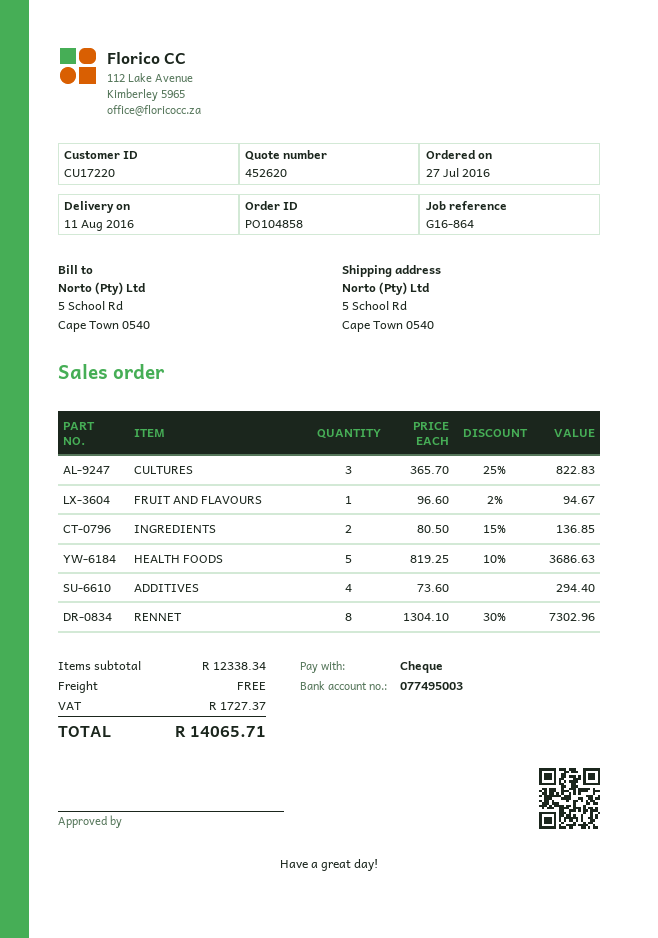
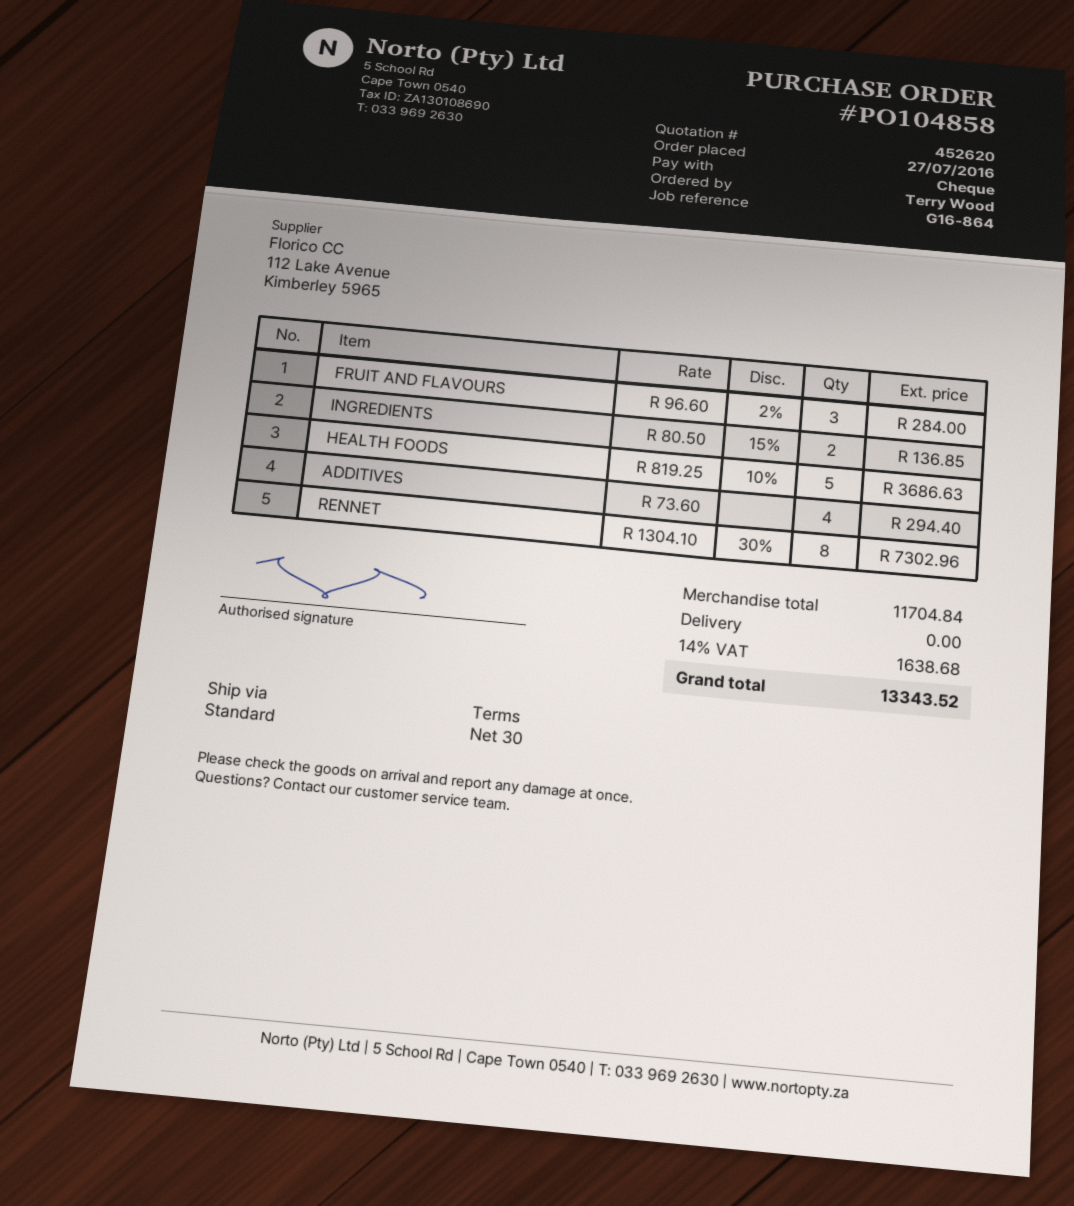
CULTURES: 3 x 365.70 - 25% = 822.83 -> none
FRUIT AND FLAVOURS: 1 x 96.60 - 2% = 94.67 -> 3 x 96.60 - 2% = 284.00
subtotal: 12338.34 -> 11704.84
tax: 1727.37 -> 1638.68
total: 14065.71 -> 13343.52

